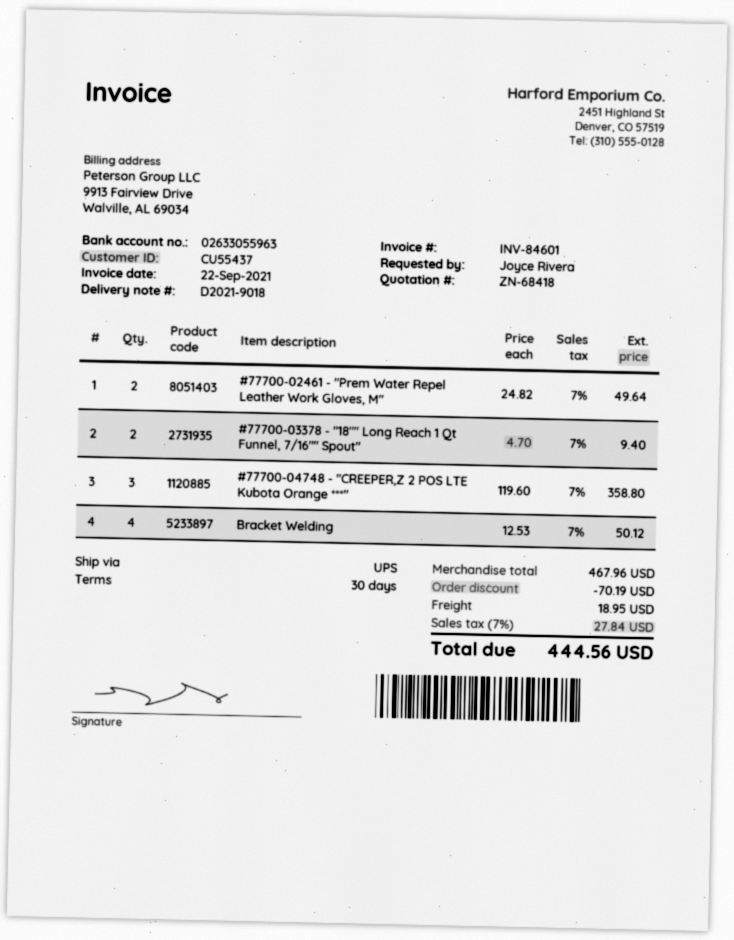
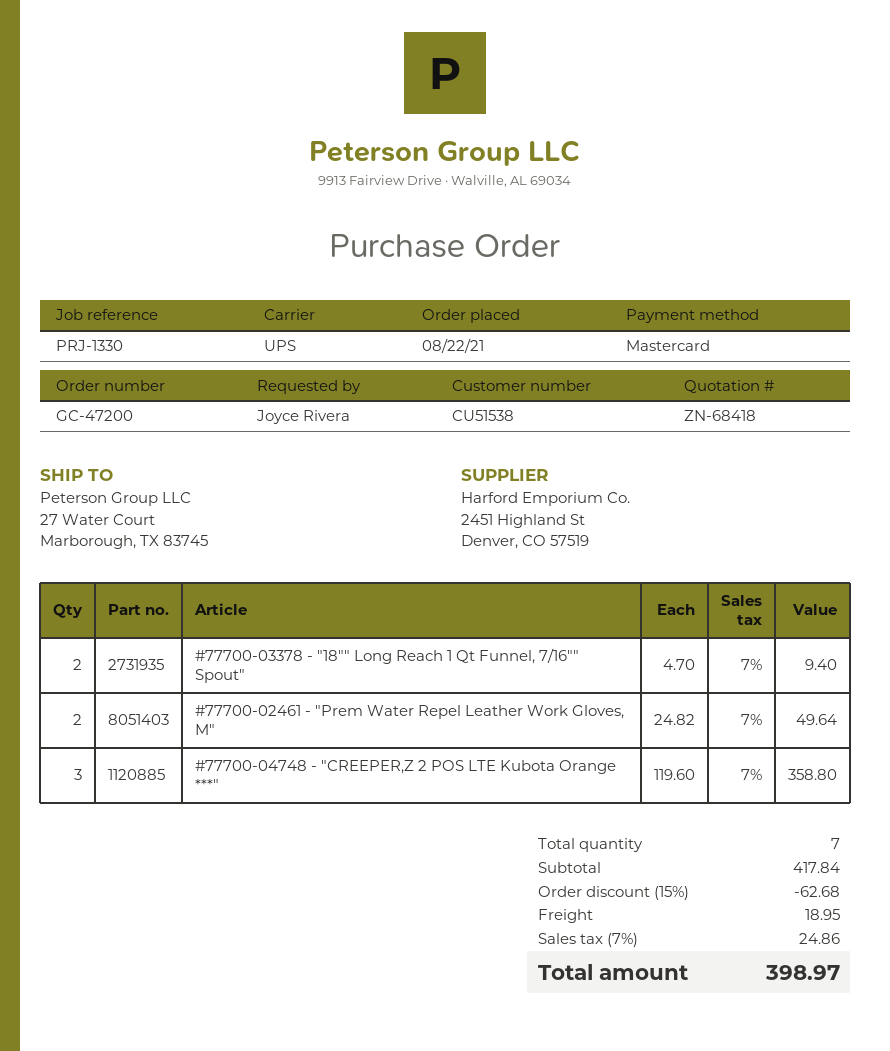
customer number: CU55437 -> CU51538
Bracket Welding: 4 x 12.53 = 50.12 -> none
subtotal: 467.96 -> 417.84
discount: 70.19 -> 62.68
tax: 7% = 27.84 -> 7% = 24.86
total: 444.56 -> 398.97

